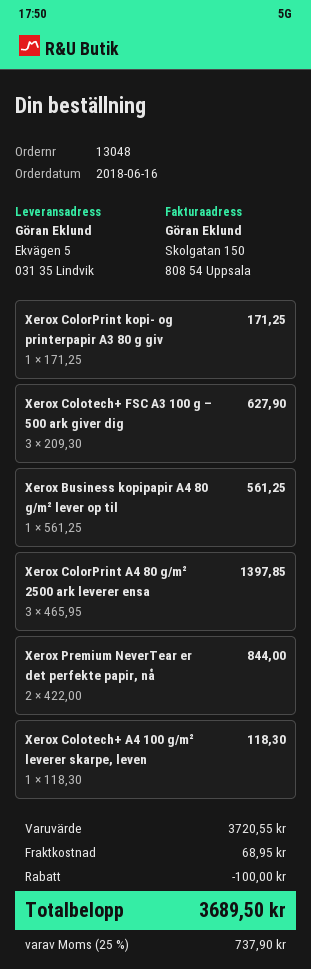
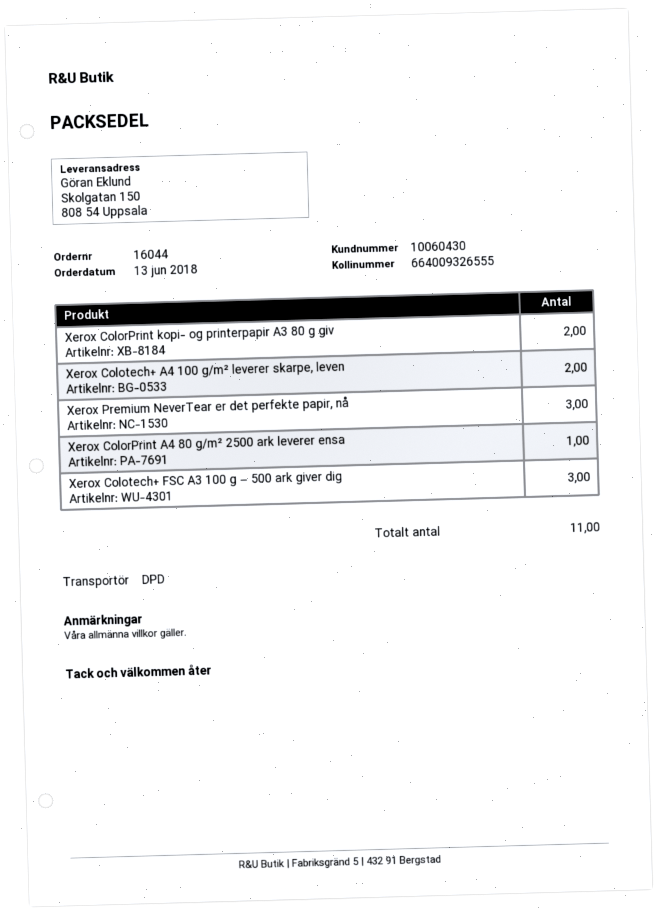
order number: 13048 -> 16044
order date: 2018-06-16 -> 2018-06-13
ship to: Ekvägen 5, 031 35 Lindvik -> Skolgatan 150, 808 54 Uppsala
Xerox ColorPrint kopi- og printerpapir A3 80 g giv: 1 -> 2
Xerox Business kopipapir A4 80 g/m² lever op til: 1 -> none
Xerox ColorPrint A4 80 g/m² 2500 ark leverer ensa: 3 -> 1
Xerox Premium NeverTear er det perfekte papir, nå: 2 -> 3
Xerox Colotech+ A4 100 g/m² leverer skarpe, leven: 1 -> 2

